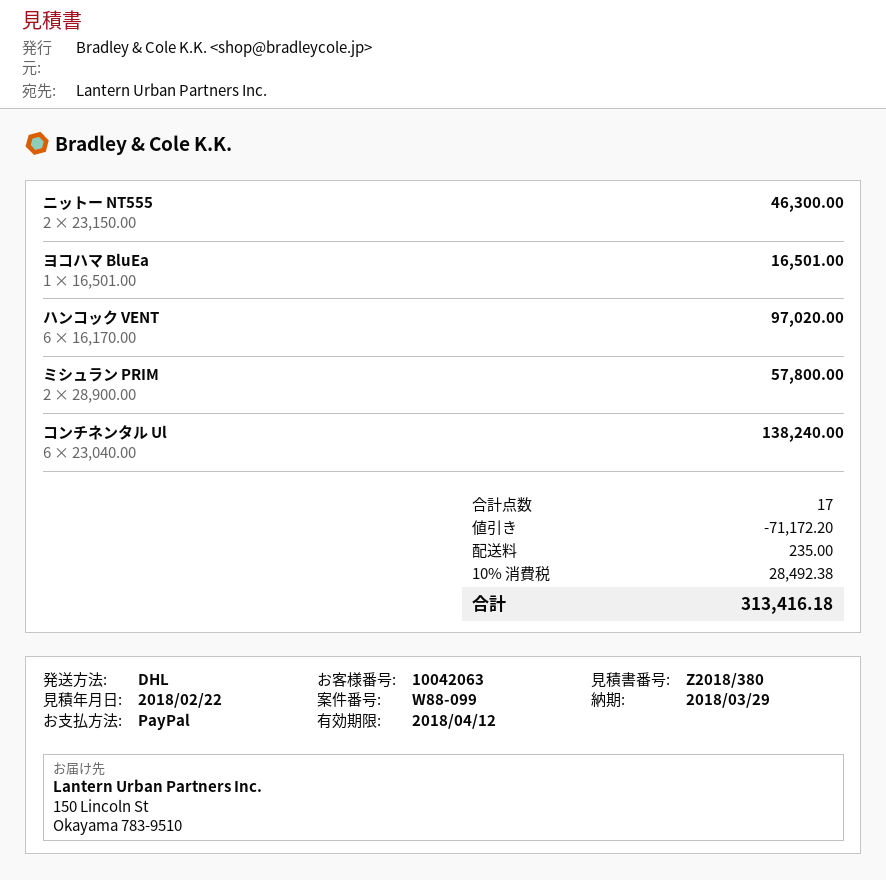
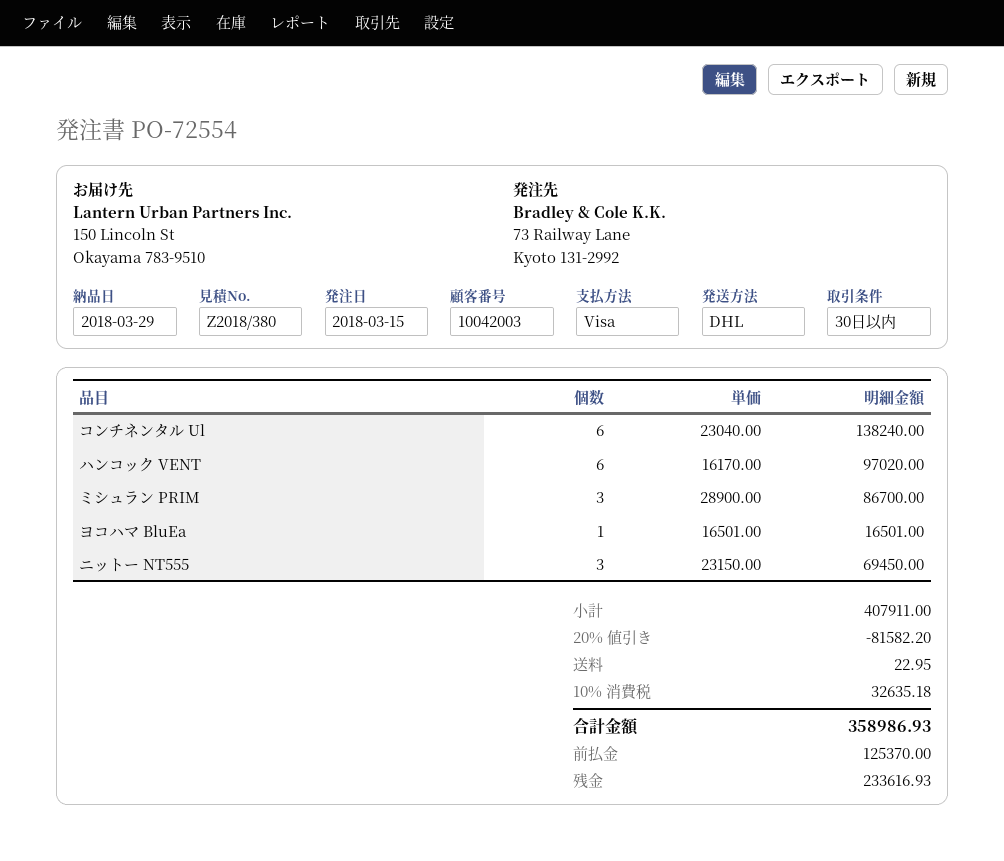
customer number: 10042063 -> 10042003
payment method: PayPal -> Visa
ニットー NT555: 2 x 23150.00 = 46300.00 -> 3 x 23150.00 = 69450.00
ミシュラン PRIM: 2 x 28900.00 = 57800.00 -> 3 x 28900.00 = 86700.00
discount: 71172.20 -> 81582.20
shipping: 235.00 -> 22.95
tax: 10% = 28492.38 -> 10% = 32635.18
total: 313416.18 -> 358986.93

